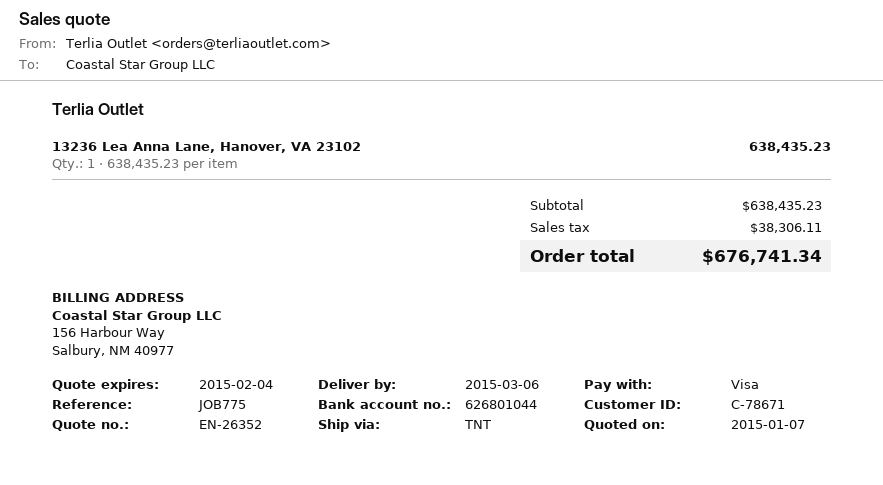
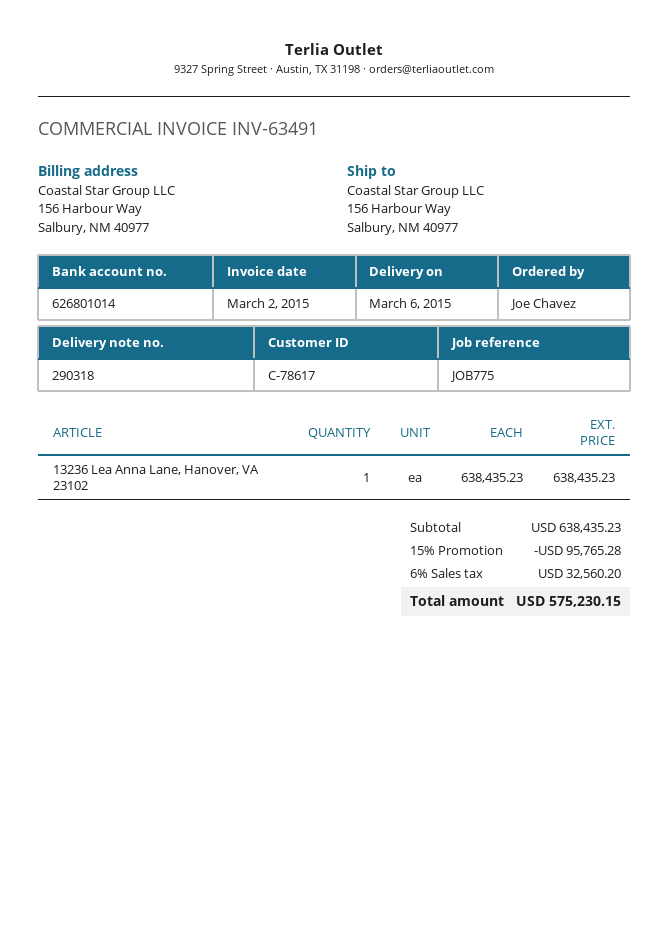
customer number: C-78671 -> C-78617
bank account: 626801044 -> 626801014
discount: none -> 15% = 95765.28
tax: 38306.11 -> 32560.20
total: 676741.34 -> 575230.15

